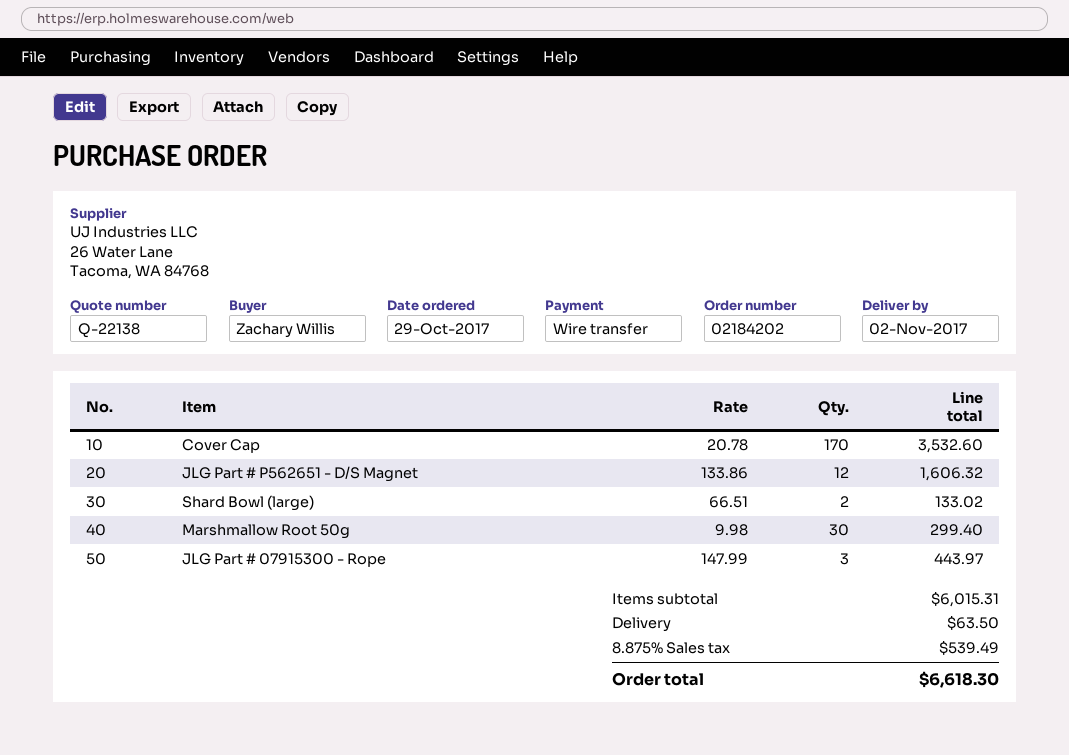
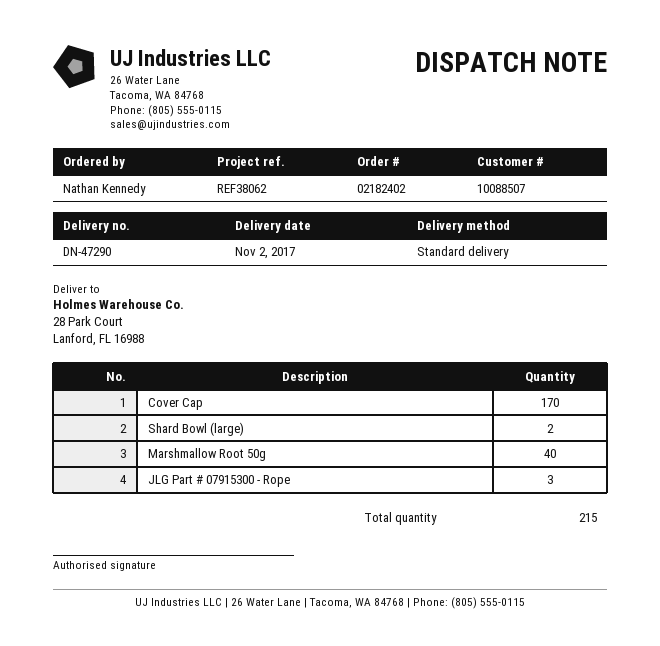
order number: 02184202 -> 02182402
ordered by: Zachary Willis -> Nathan Kennedy
JLG Part # P562651 - D/S Magnet: 12 -> none
Marshmallow Root 50g: 30 -> 40

